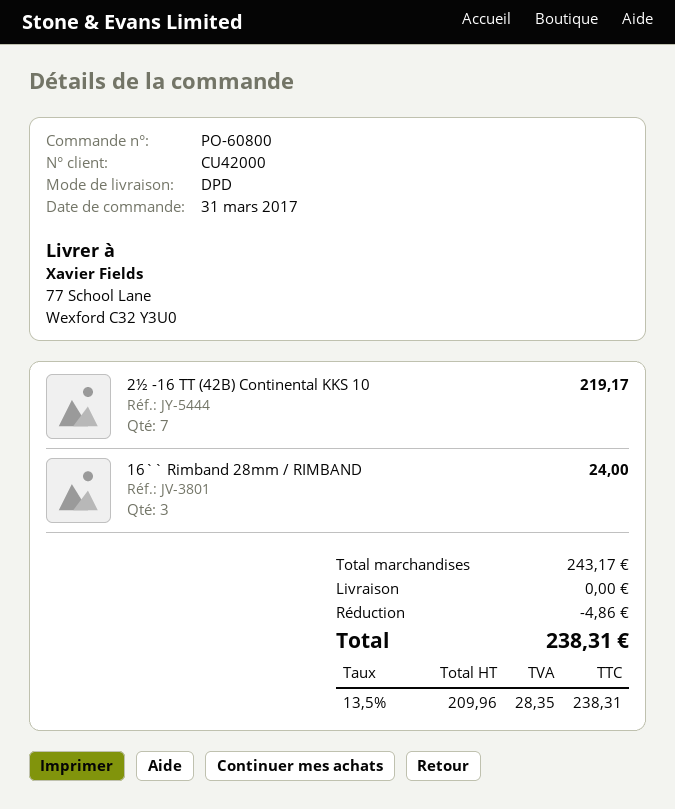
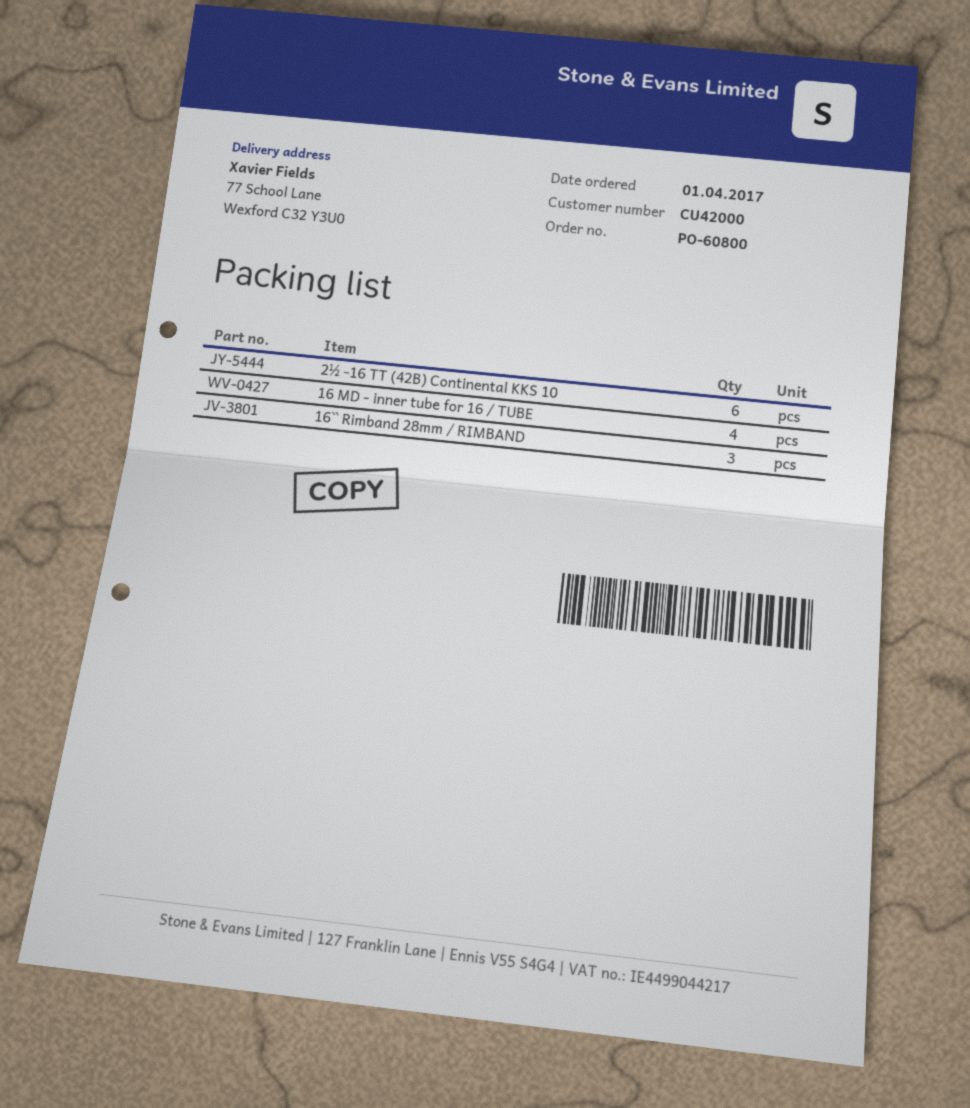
order date: 2017-03-31 -> 2017-04-01
2½ -16 TT (42B) Continental KKS 10: 7 -> 6
16 MD - inner tube for 16 / TUBE: none -> 4

